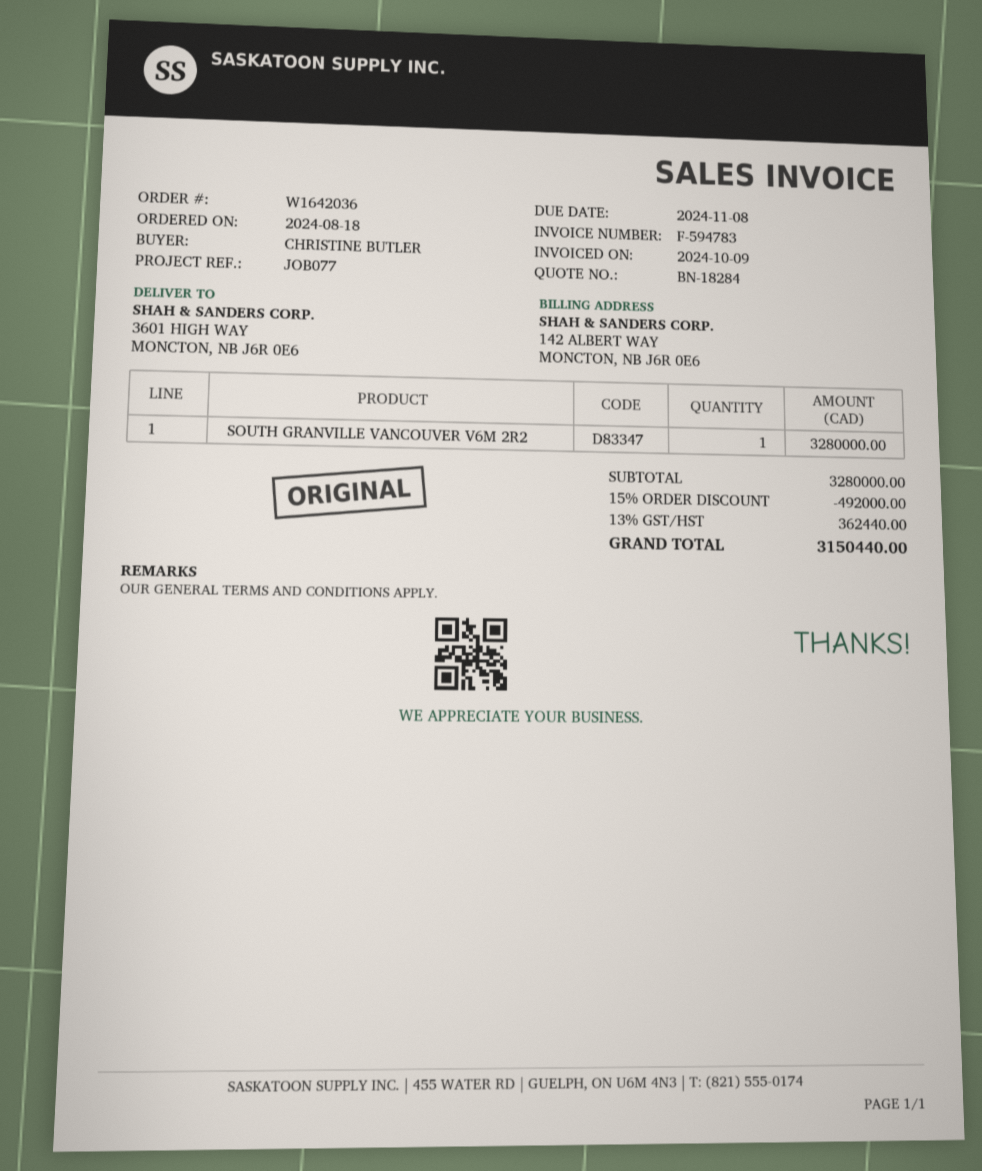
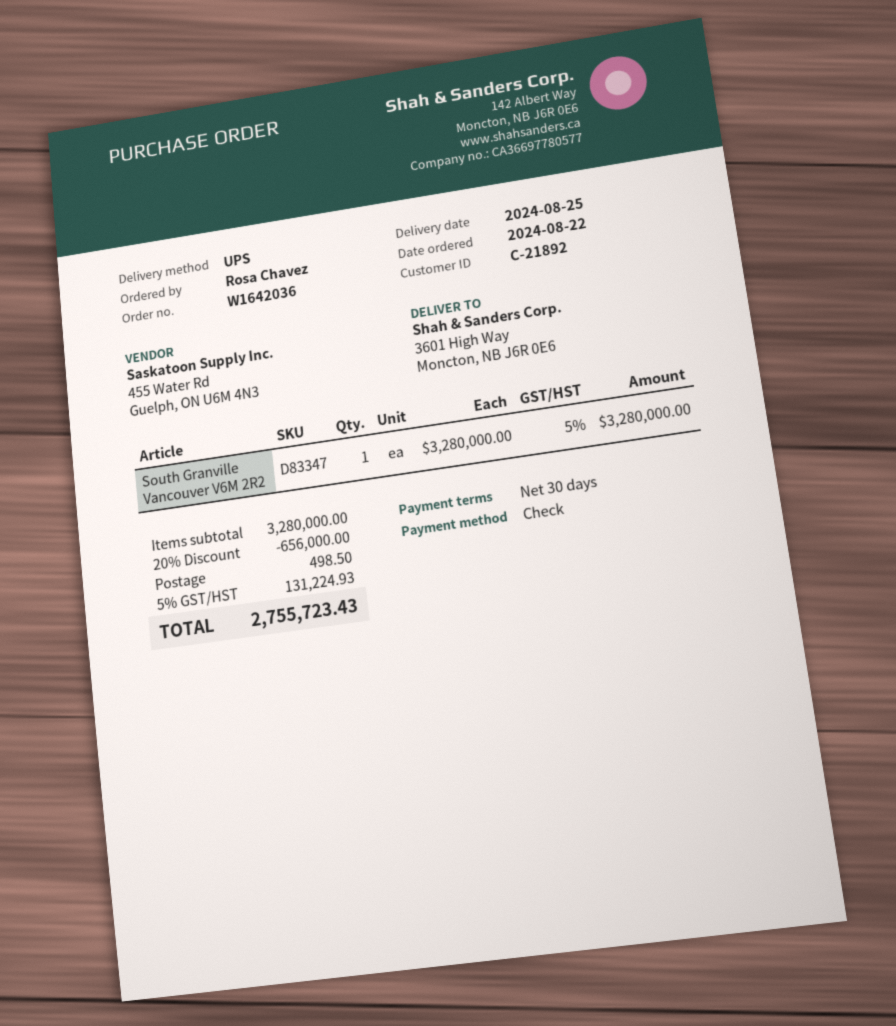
order date: 2024-08-18 -> 2024-08-22
ordered by: CHRISTINE BUTLER -> Rosa Chavez
discount: 15% = 492000.00 -> 20% = 656000.00
shipping: none -> 498.50
tax: 13% = 362440.00 -> 5% = 131224.93
total: 3150440.00 -> 2755723.43

